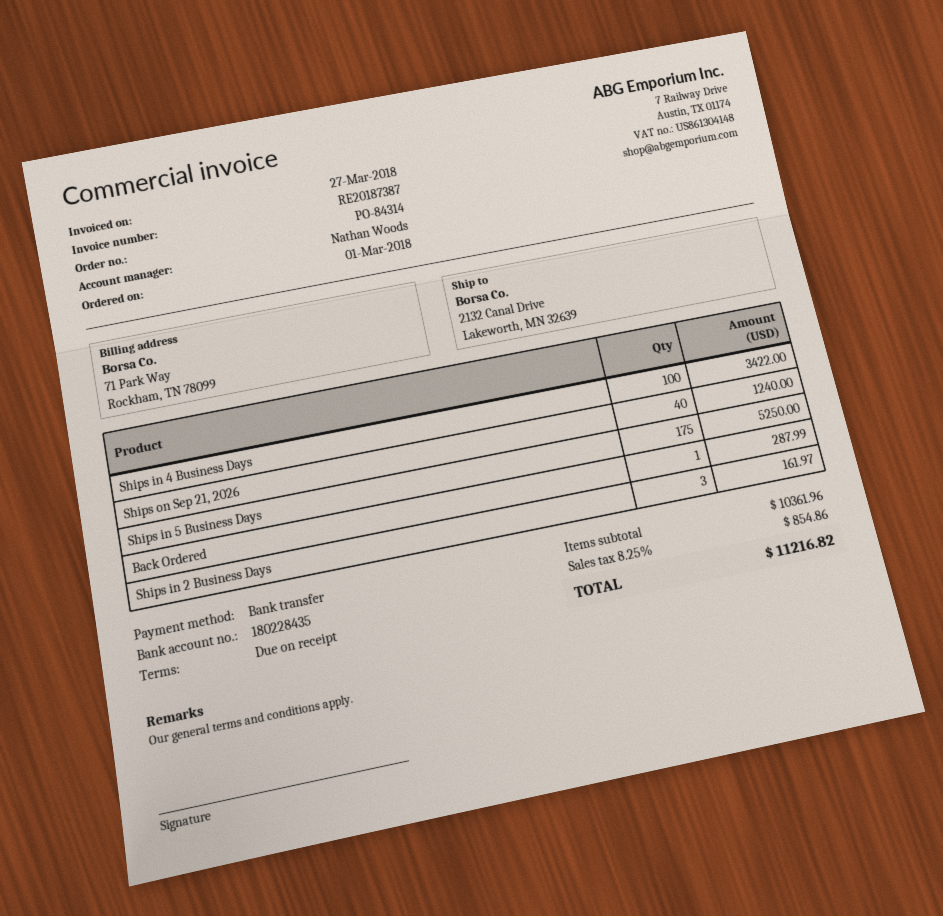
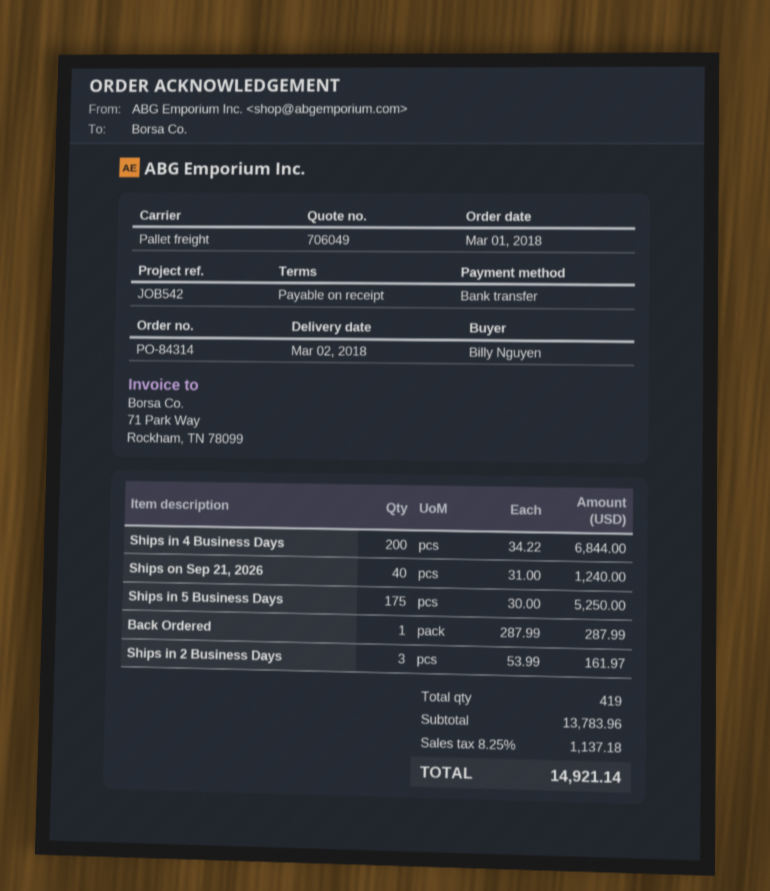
Ships in 4 Business Days: 100 for 3422.00 -> 200 for 6844.00
subtotal: 10361.96 -> 13783.96
tax: 8.25% = 854.86 -> 8.25% = 1137.18
total: 11216.82 -> 14921.14

